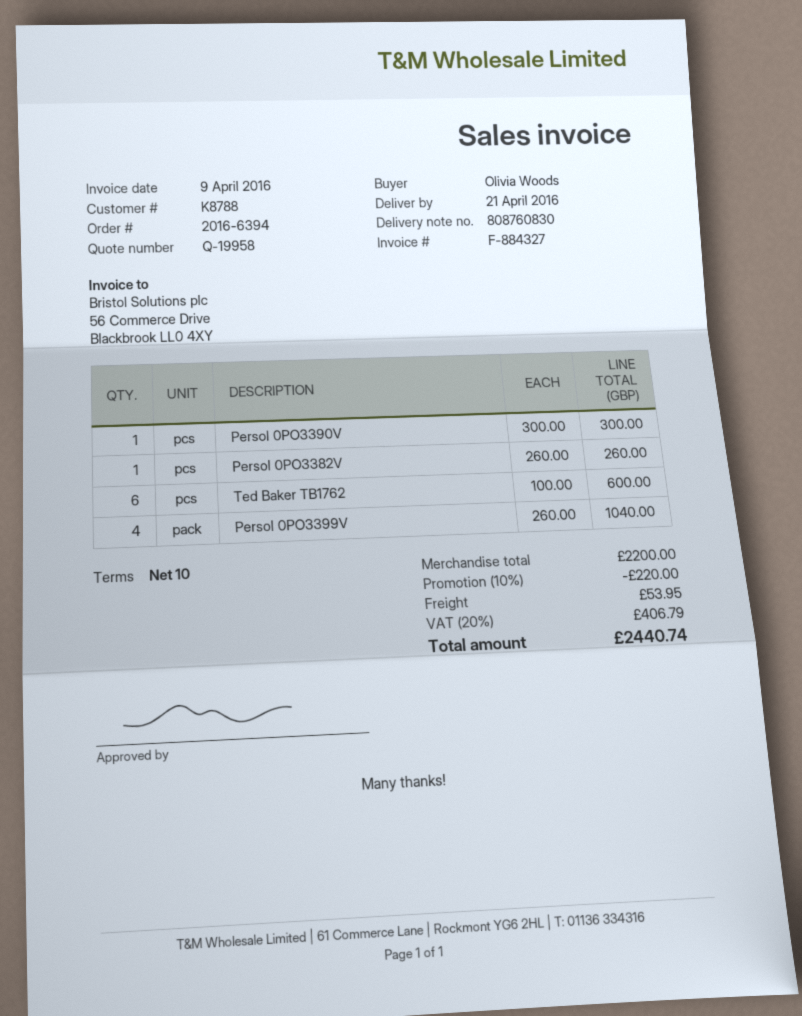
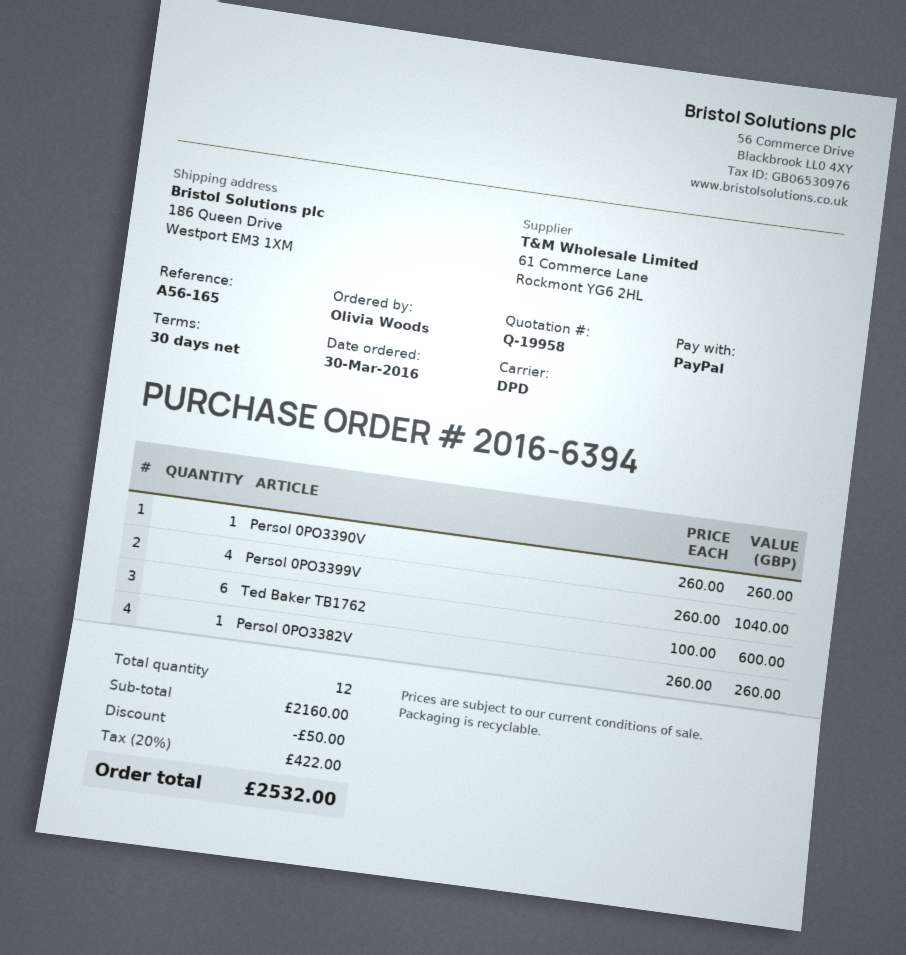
payment terms: 10 days -> 30 days
Persol 0PO3390V: 1 x 300.00 = 300.00 -> 1 x 260.00 = 260.00
subtotal: 2200.00 -> 2160.00
discount: 220.00 -> 50.00
shipping: 53.95 -> none
tax: 20% = 406.79 -> 20% = 422.00
total: 2440.74 -> 2532.00

